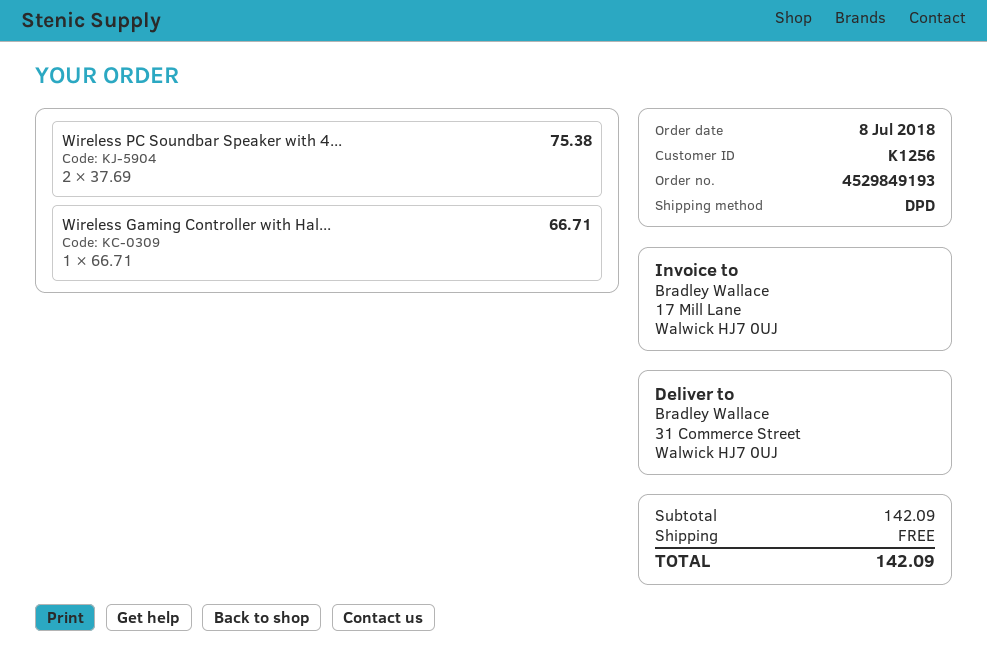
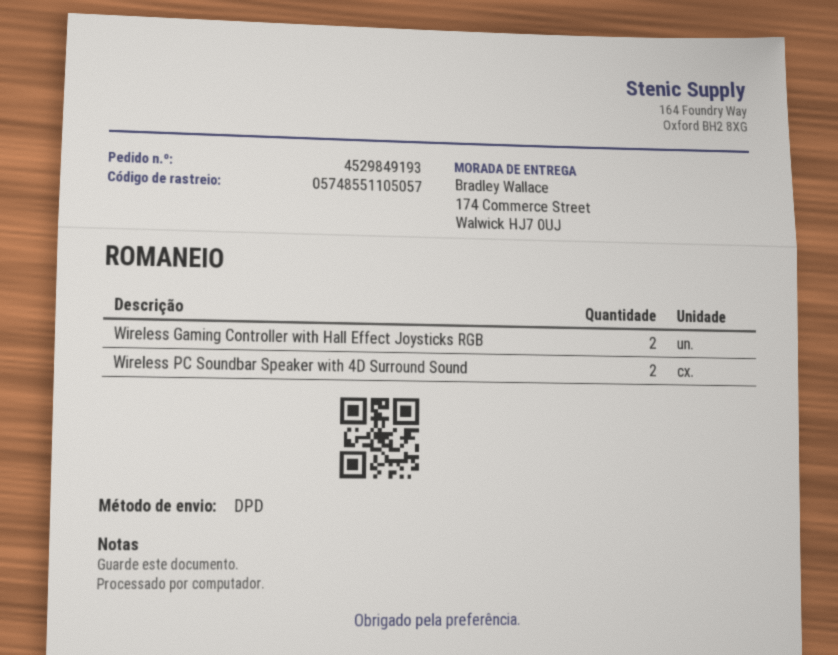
ship to: 31 Commerce Street, Walwick HJ7 0UJ -> 174 Commerce Street, Walwick HJ7 0UJ
Wireless Gaming Controller with Hal...: 1 -> 2

